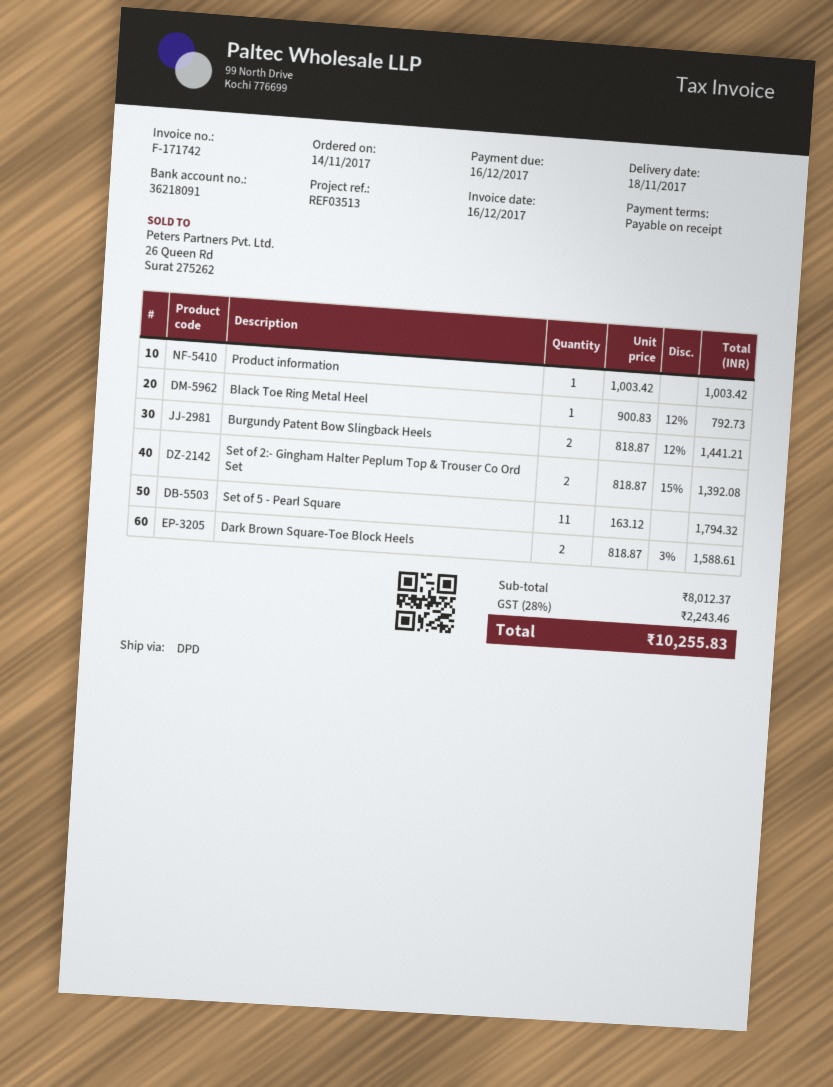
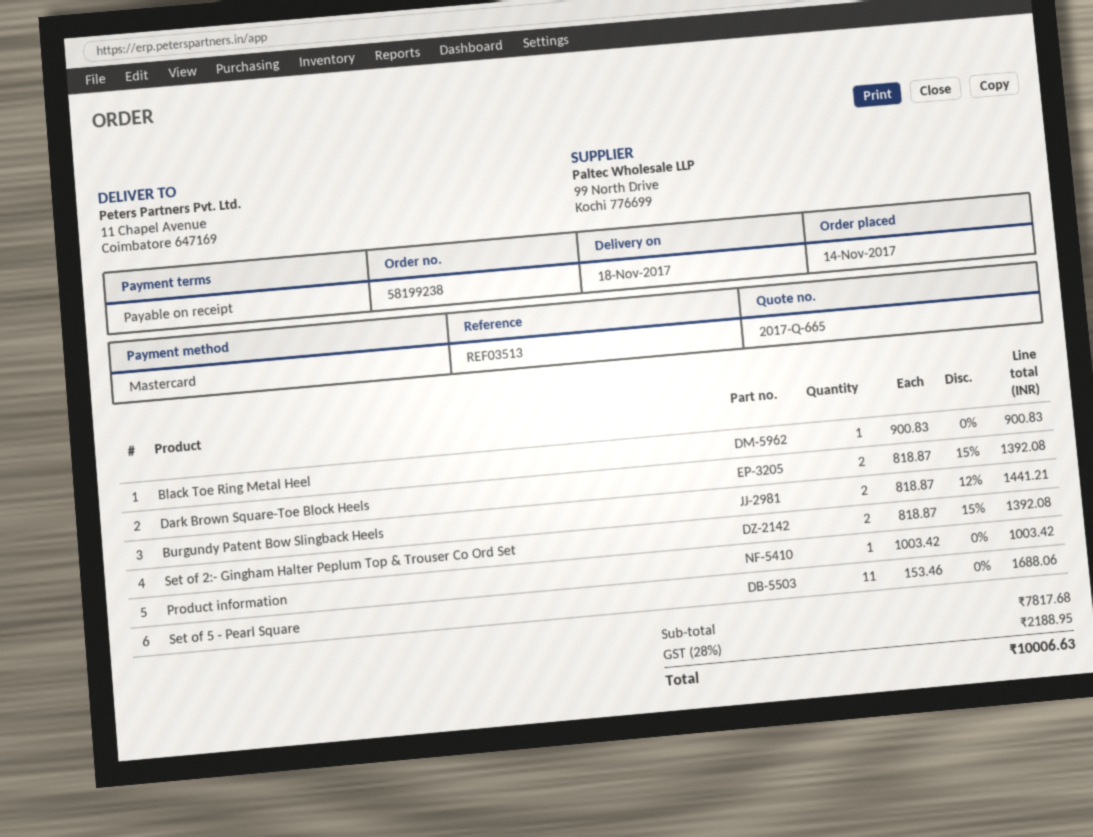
Black Toe Ring Metal Heel: 1 x 900.83 - 12% = 792.73 -> 1 x 900.83 = 900.83
Set of 5 - Pearl Square: 11 x 163.12 = 1794.32 -> 11 x 153.46 = 1688.06
Dark Brown Square-Toe Block Heels: 2 x 818.87 - 3% = 1588.61 -> 2 x 818.87 - 15% = 1392.08
subtotal: 8012.37 -> 7817.68
tax: 28% = 2243.46 -> 28% = 2188.95
total: 10255.83 -> 10006.63

